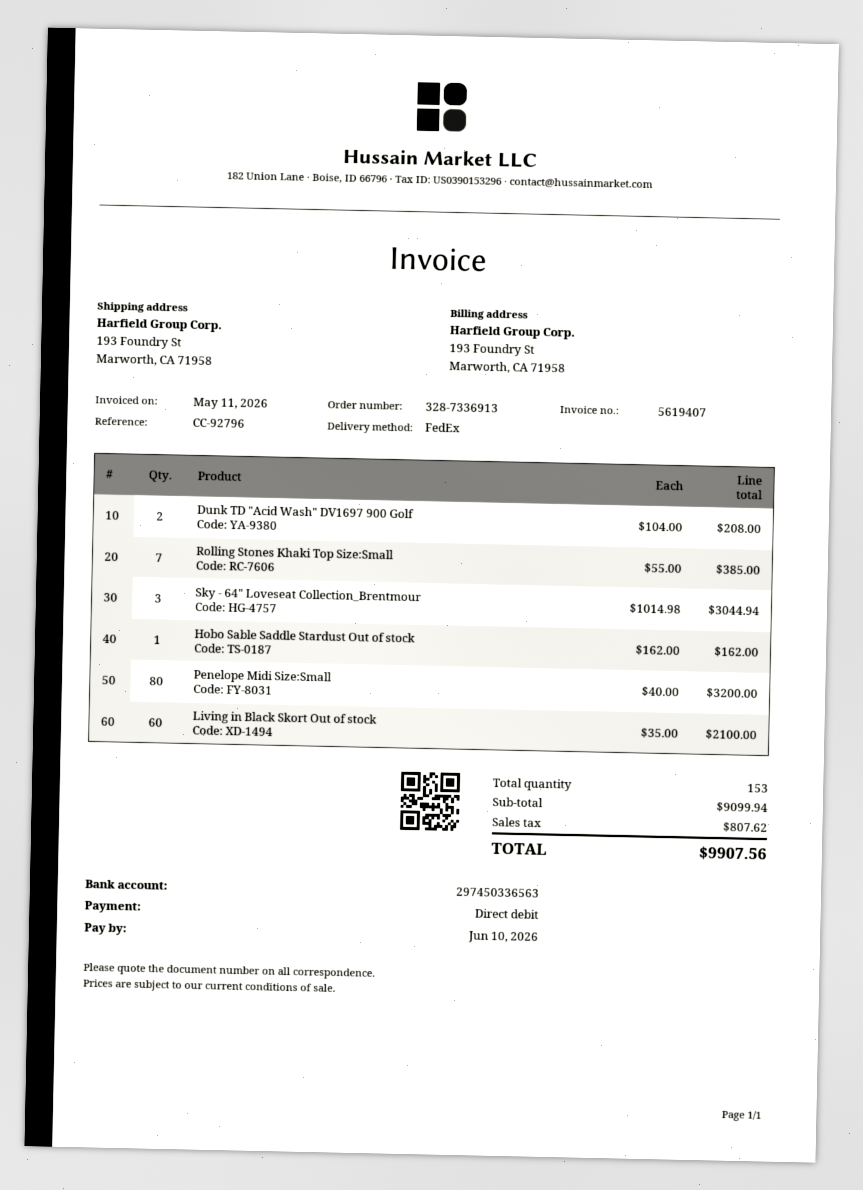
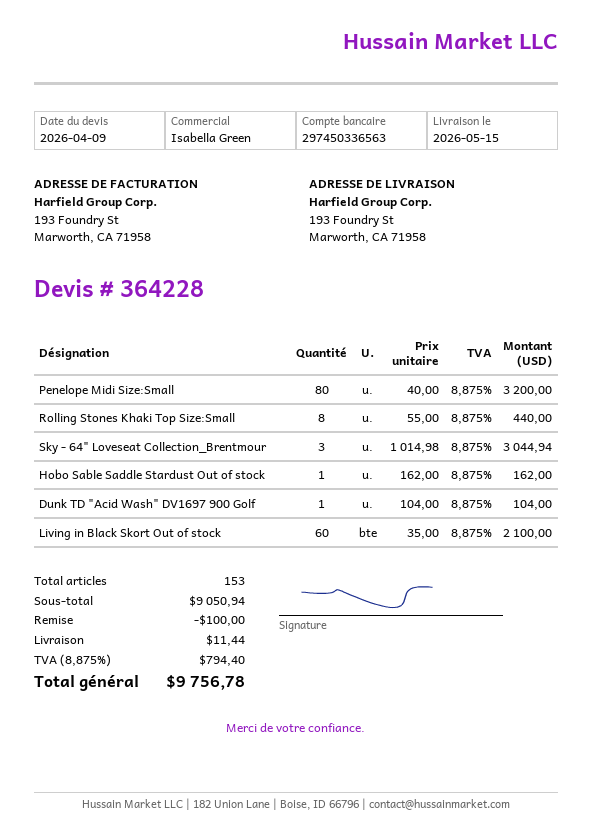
Dunk TD "Acid Wash" DV1697 900 Golf: 2 x 104.00 = 208.00 -> 1 x 104.00 = 104.00
Rolling Stones Khaki Top Size:Small: 7 x 55.00 = 385.00 -> 8 x 55.00 = 440.00
subtotal: 9099.94 -> 9050.94
discount: none -> 100.00
shipping: none -> 11.44
tax: 807.62 -> 794.40
total: 9907.56 -> 9756.78

